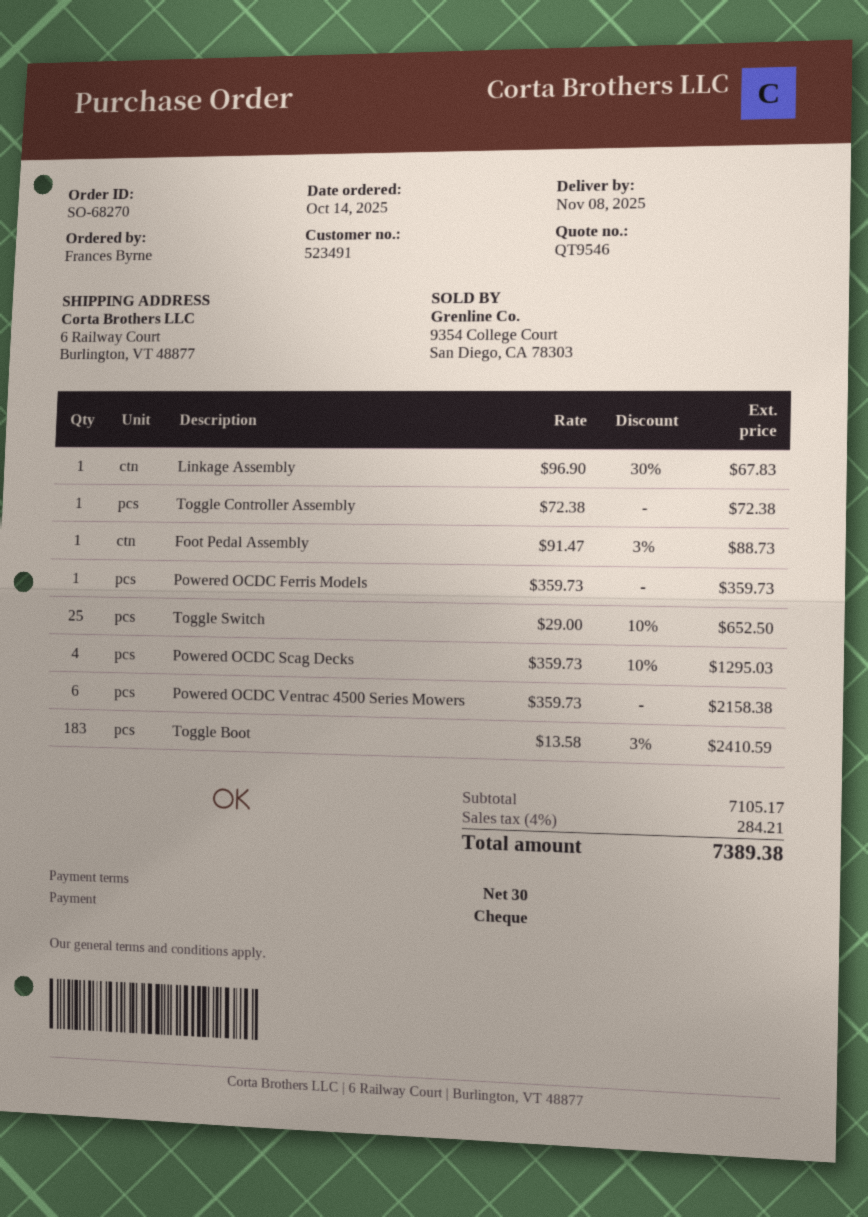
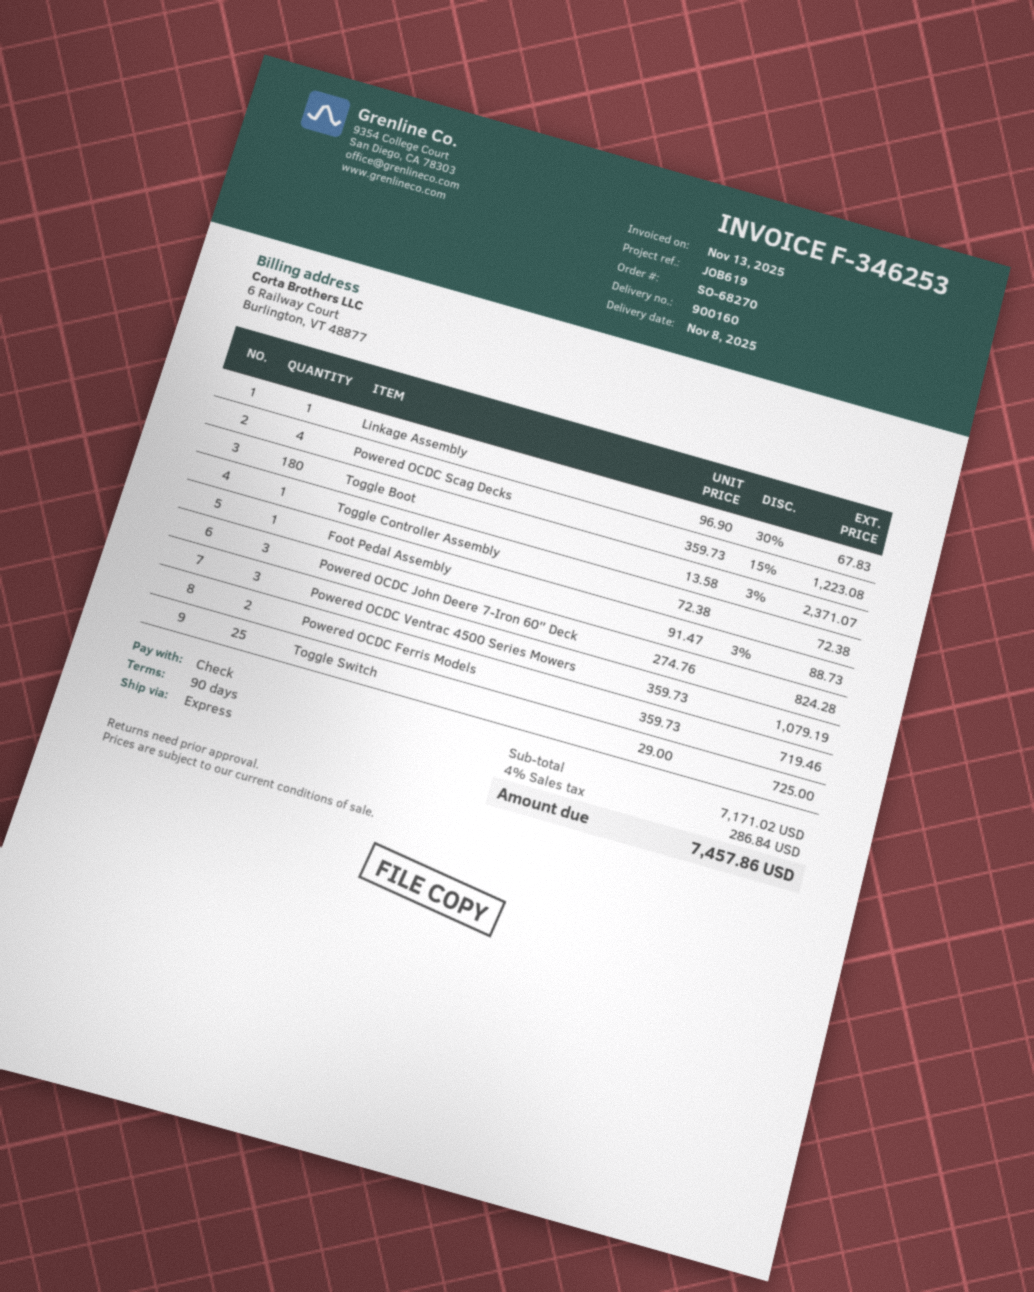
payment terms: 30 days -> 90 days
Powered OCDC Ferris Models: 1 x 359.73 = 359.73 -> 2 x 359.73 = 719.46
Toggle Switch: 25 x 29.00 - 10% = 652.50 -> 25 x 29.00 = 725.00
Powered OCDC Scag Decks: 4 x 359.73 - 10% = 1295.03 -> 4 x 359.73 - 15% = 1223.08
Powered OCDC Ventrac 4500 Series Mowers: 6 x 359.73 = 2158.38 -> 3 x 359.73 = 1079.19
Toggle Boot: 183 x 13.58 - 3% = 2410.59 -> 180 x 13.58 - 3% = 2371.07
Powered OCDC John Deere 7-Iron 60″ Deck: none -> 3 x 274.76 = 824.28
subtotal: 7105.17 -> 7171.02
tax: 4% = 284.21 -> 4% = 286.84
total: 7389.38 -> 7457.86

